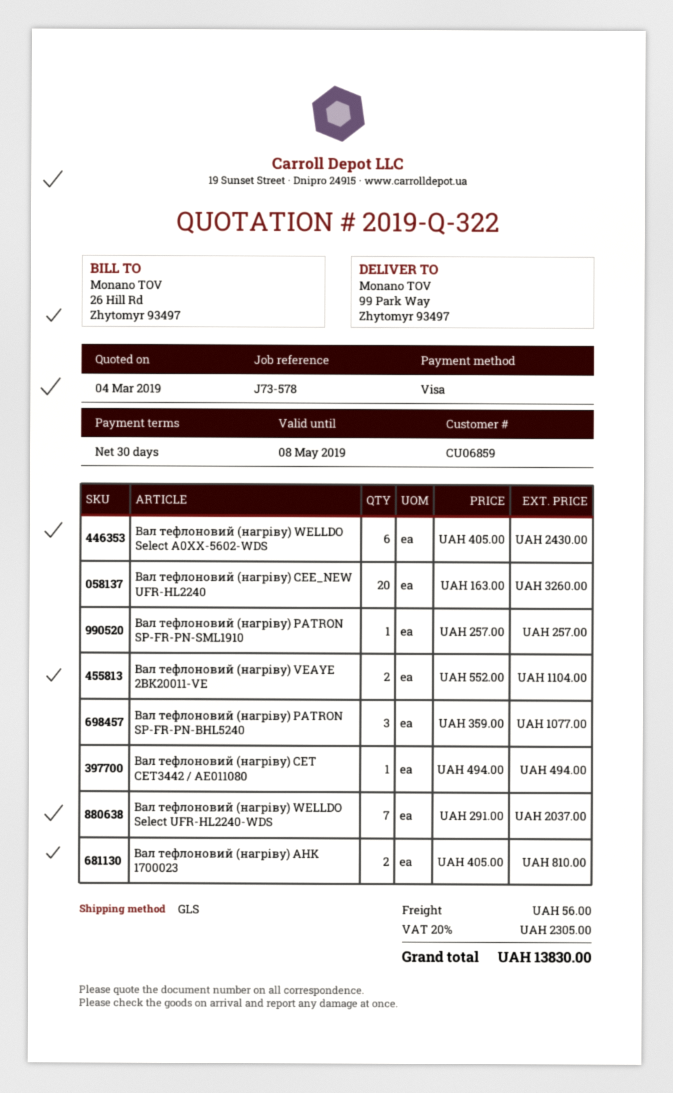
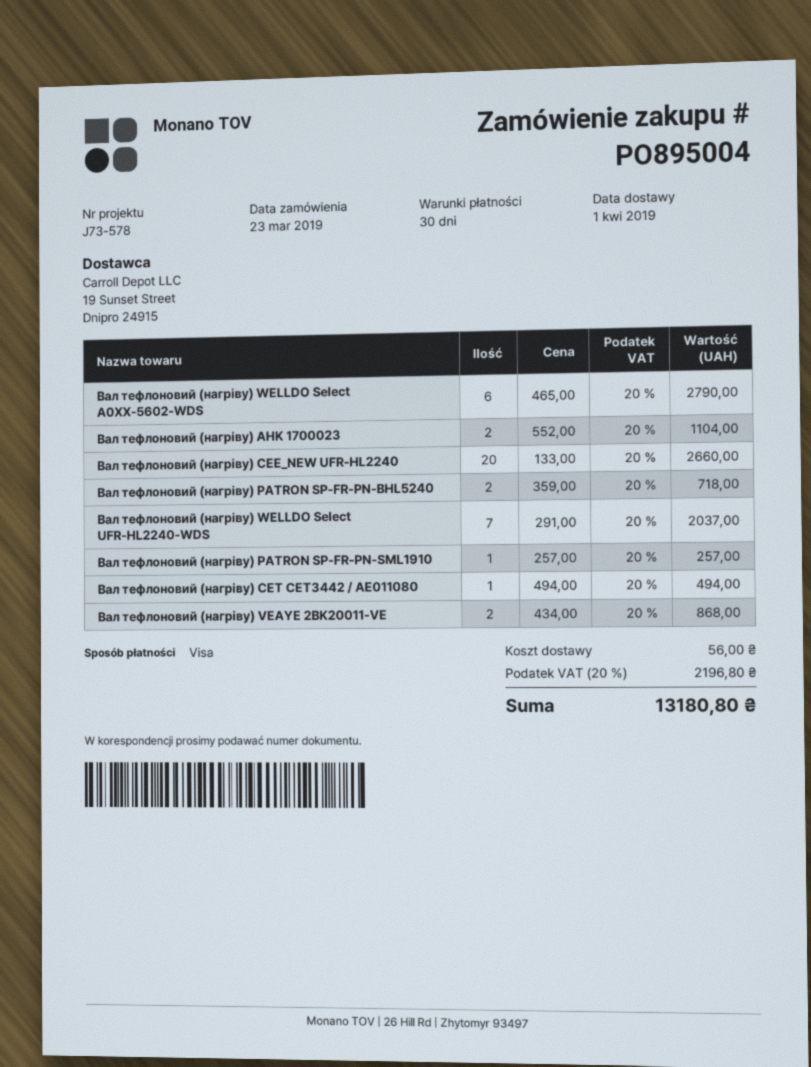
Вал тефлоновий (нагріву) WELLDO Select A0XX-5602-WDS: 6 x 405.00 = 2430.00 -> 6 x 465.00 = 2790.00
Вал тефлоновий (нагріву) CEE_NEW UFR-HL2240: 20 x 163.00 = 3260.00 -> 20 x 133.00 = 2660.00
Вал тефлоновий (нагріву) VEAYE 2BK20011-VE: 2 x 552.00 = 1104.00 -> 2 x 434.00 = 868.00
Вал тефлоновий (нагріву) PATRON SP-FR-PN-BHL5240: 3 x 359.00 = 1077.00 -> 2 x 359.00 = 718.00
Вал тефлоновий (нагріву) AHK 1700023: 2 x 405.00 = 810.00 -> 2 x 552.00 = 1104.00
tax: 20% = 2305.00 -> 20% = 2196.80
total: 13830.00 -> 13180.80

